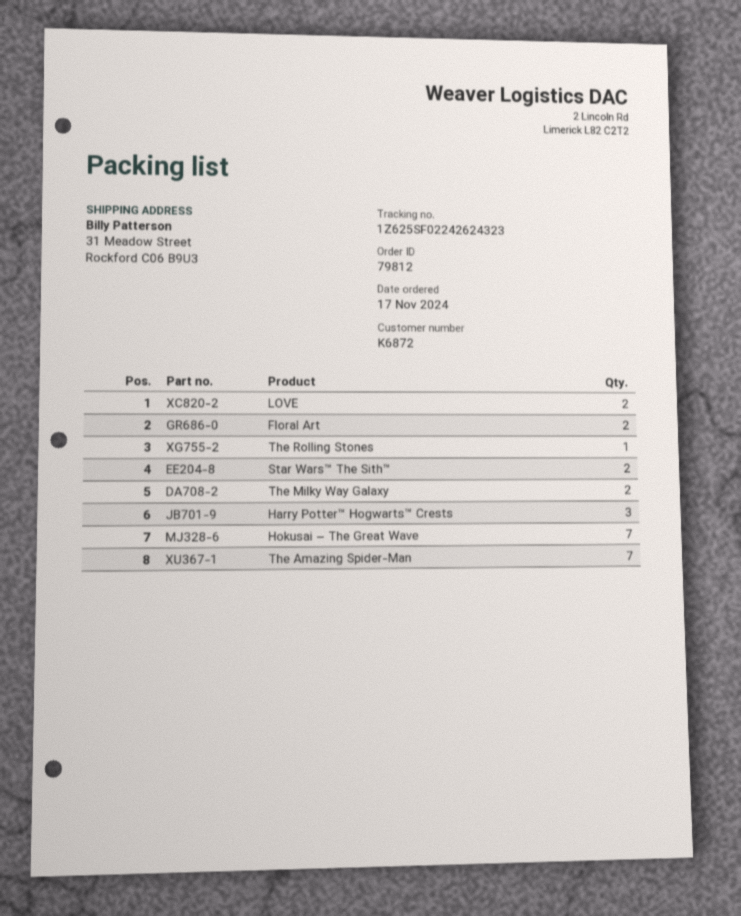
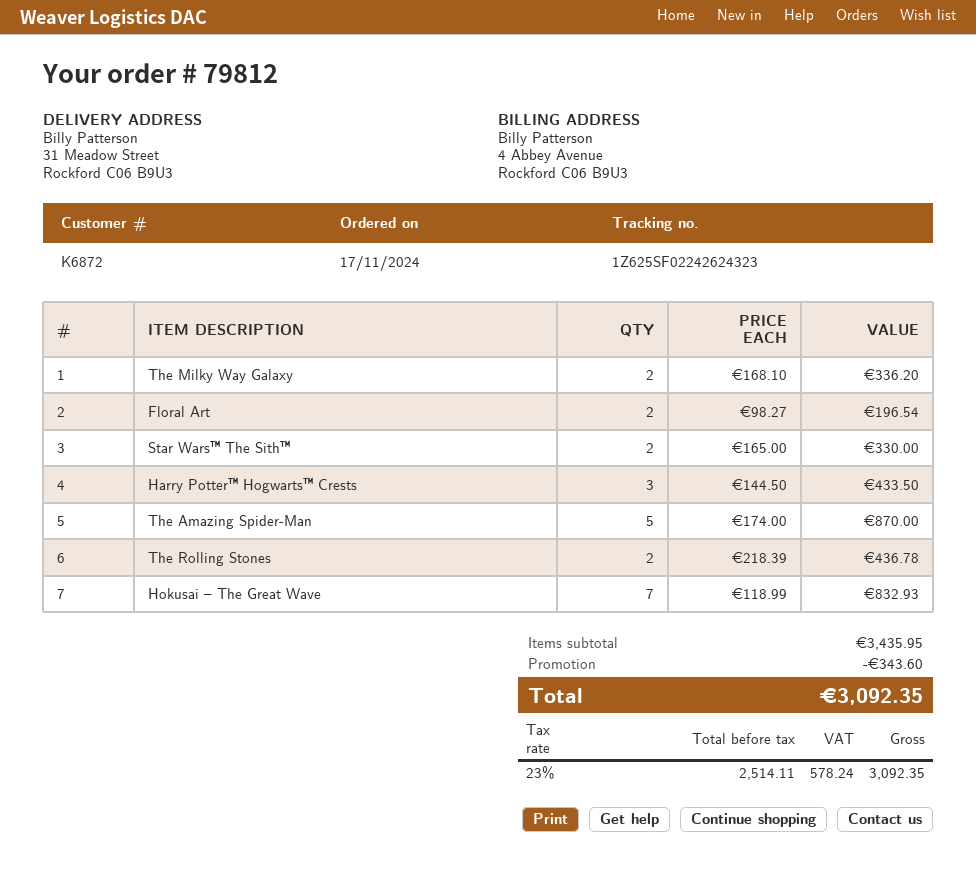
LOVE: 2 -> none
The Rolling Stones: 1 -> 2
The Amazing Spider-Man: 7 -> 5

